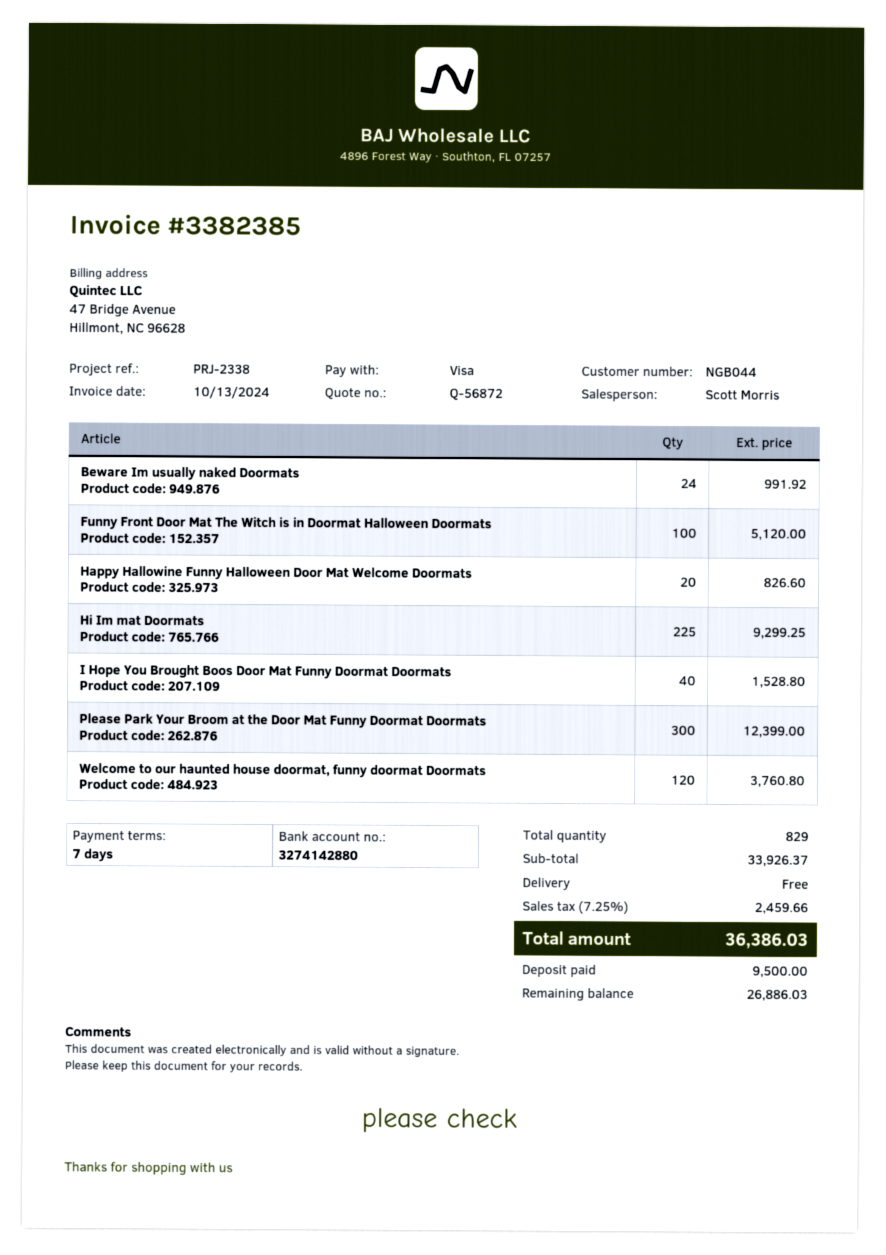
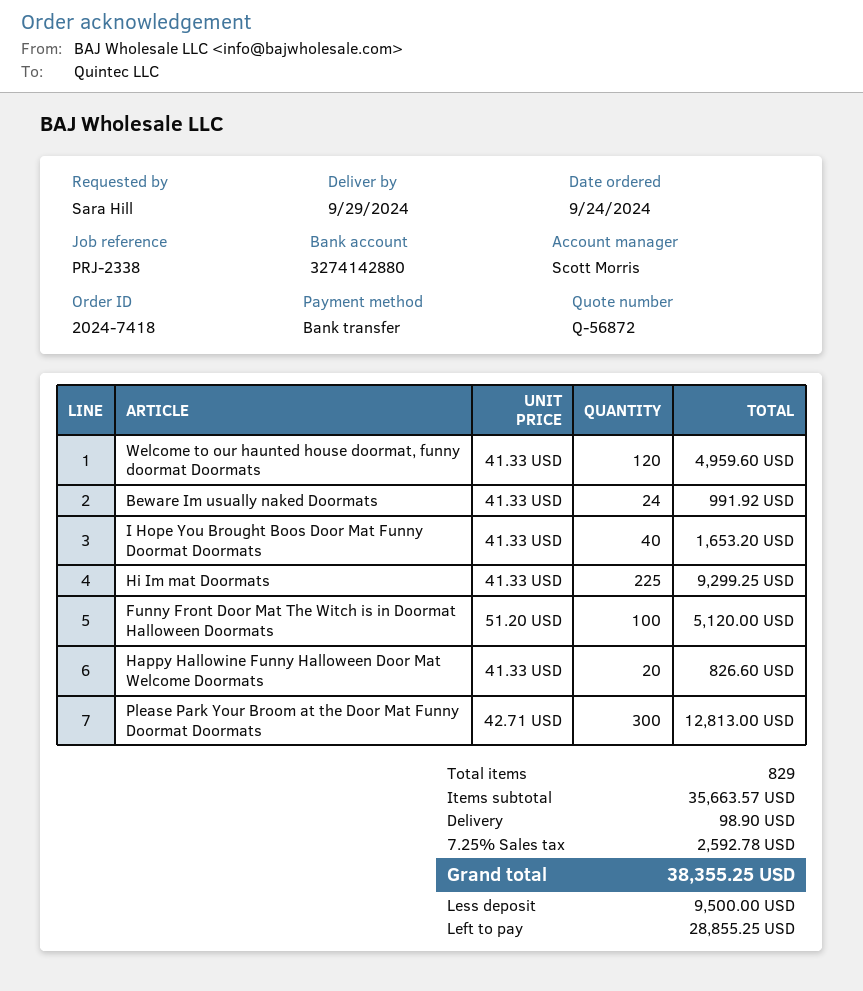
payment method: Visa -> bank transfer
I Hope You Brought Boos Door Mat Funny Doormat Doormats: 40 for 1528.80 -> 40 for 1653.20
Please Park Your Broom at the Door Mat Funny Doormat Doormats: 300 for 12399.00 -> 300 for 12813.00
Welcome to our haunted house doormat, funny doormat Doormats: 120 for 3760.80 -> 120 for 4959.60
subtotal: 33926.37 -> 35663.57
shipping: 0.00 -> 98.90
tax: 7.25% = 2459.66 -> 7.25% = 2592.78
total: 36386.03 -> 38355.25
balance: 26886.03 -> 28855.25

